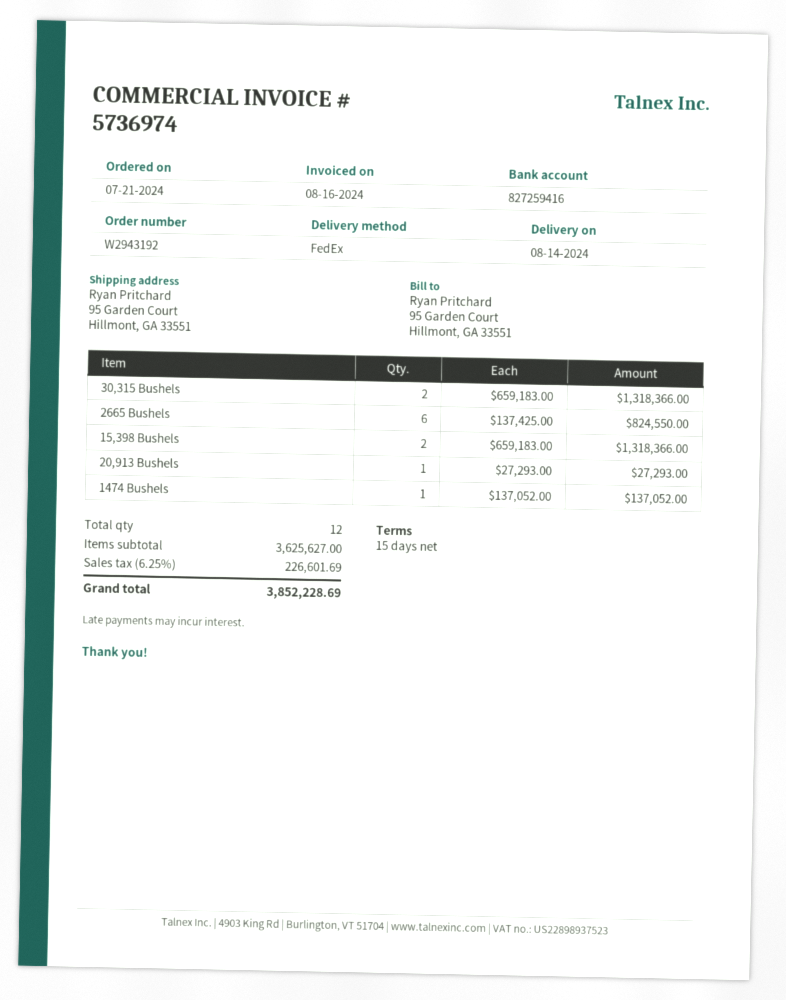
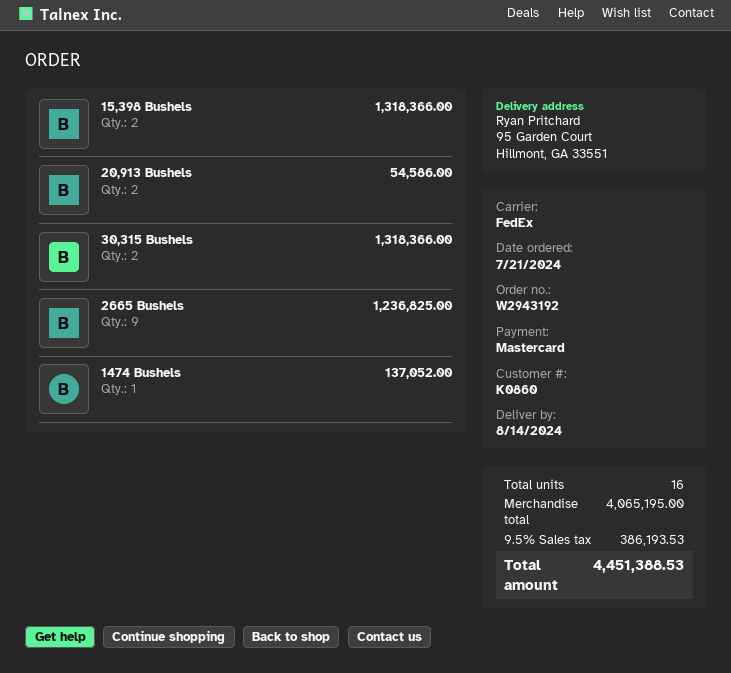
2665 Bushels: 6 for 824550.00 -> 9 for 1236825.00
20,913 Bushels: 1 for 27293.00 -> 2 for 54586.00
total quantity: 12 -> 16
subtotal: 3625627.00 -> 4065195.00
tax: 6.25% = 226601.69 -> 9.5% = 386193.53
total: 3852228.69 -> 4451388.53

